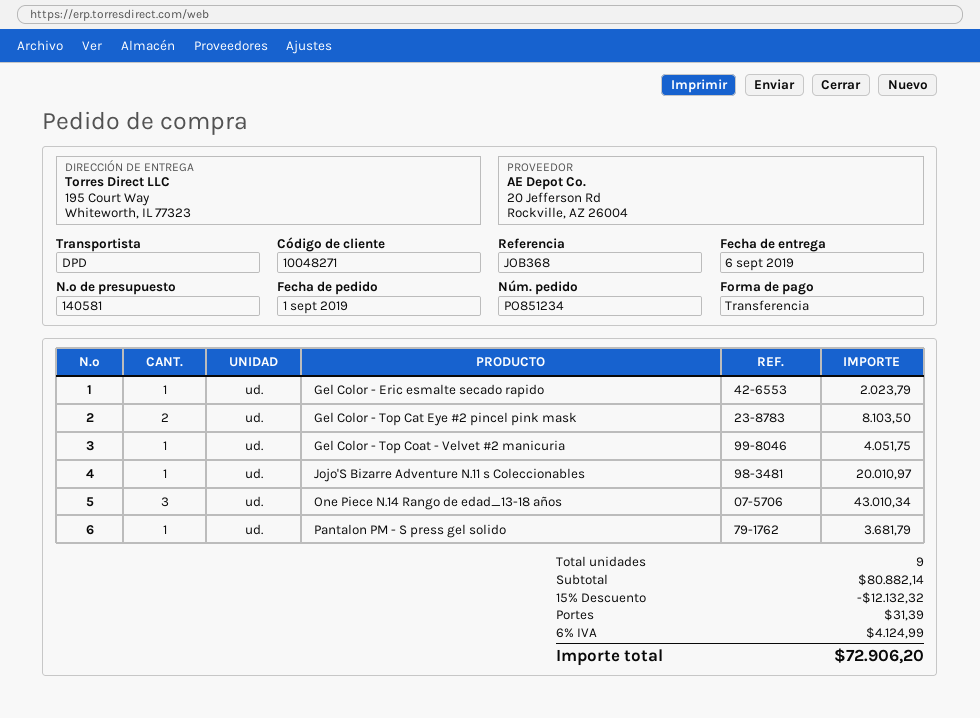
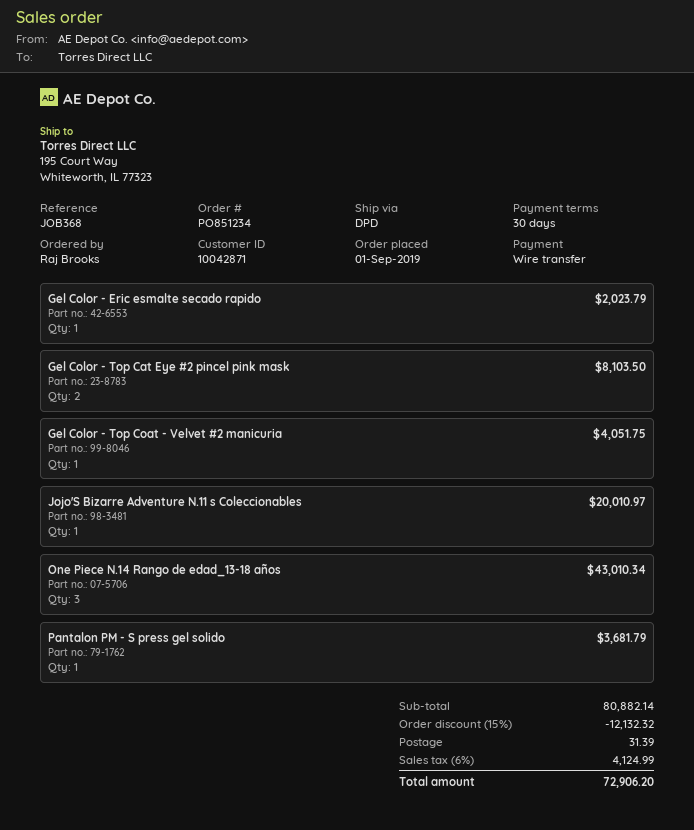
customer number: 10048271 -> 10042871

